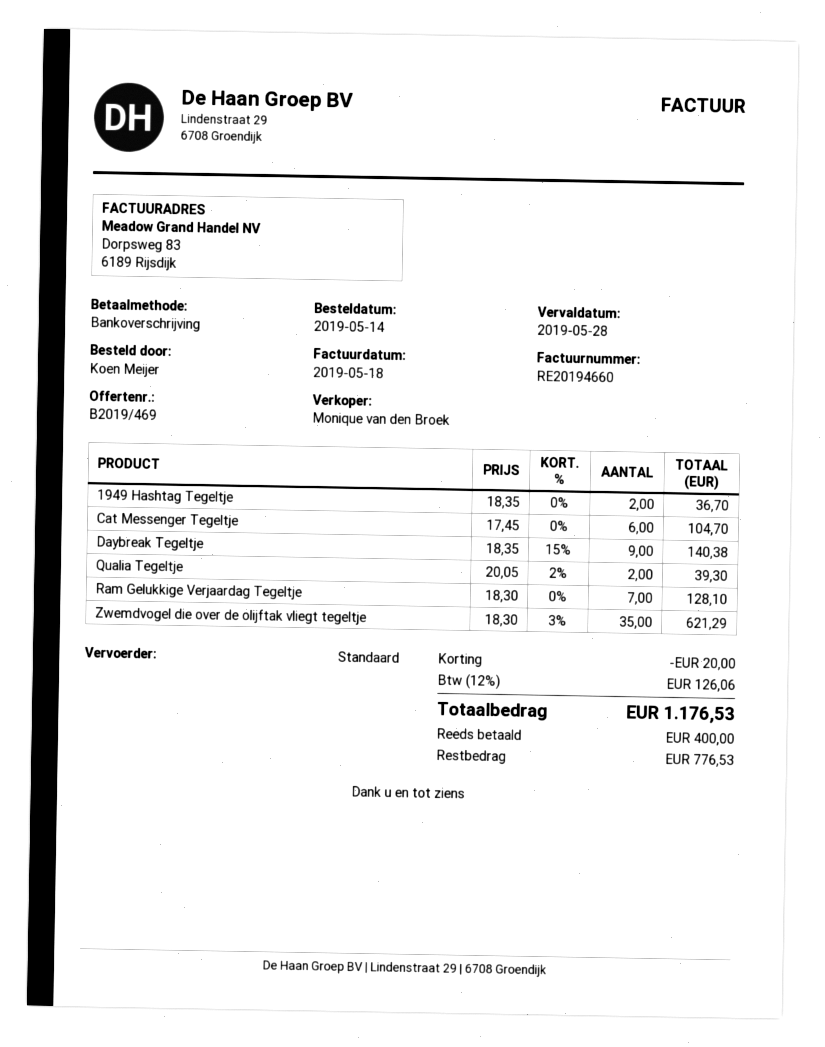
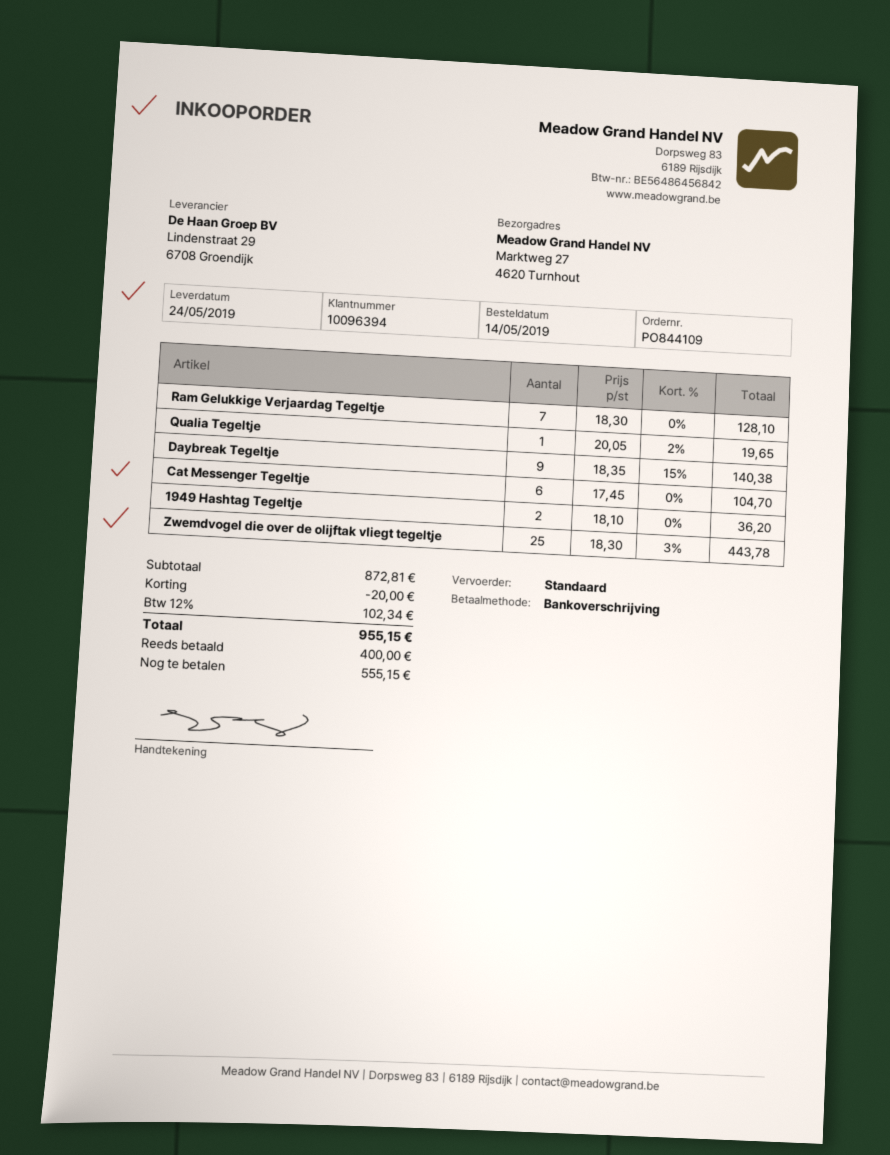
1949 Hashtag Tegeltje: 2 x 18.35 = 36.70 -> 2 x 18.10 = 36.20
Qualia Tegeltje: 2 x 20.05 - 2% = 39.30 -> 1 x 20.05 - 2% = 19.65
Zwemdvogel die over de olijftak vliegt tegeltje: 35 x 18.30 - 3% = 621.29 -> 25 x 18.30 - 3% = 443.78
tax: 12% = 126.06 -> 12% = 102.34
total: 1176.53 -> 955.15
balance: 776.53 -> 555.15

